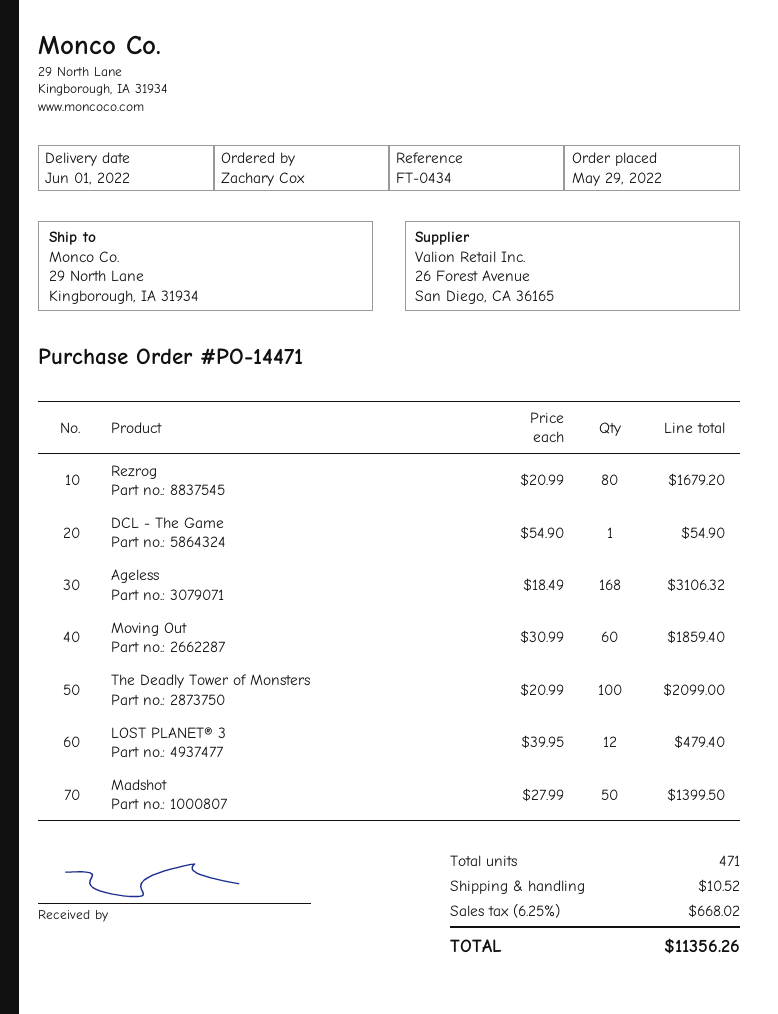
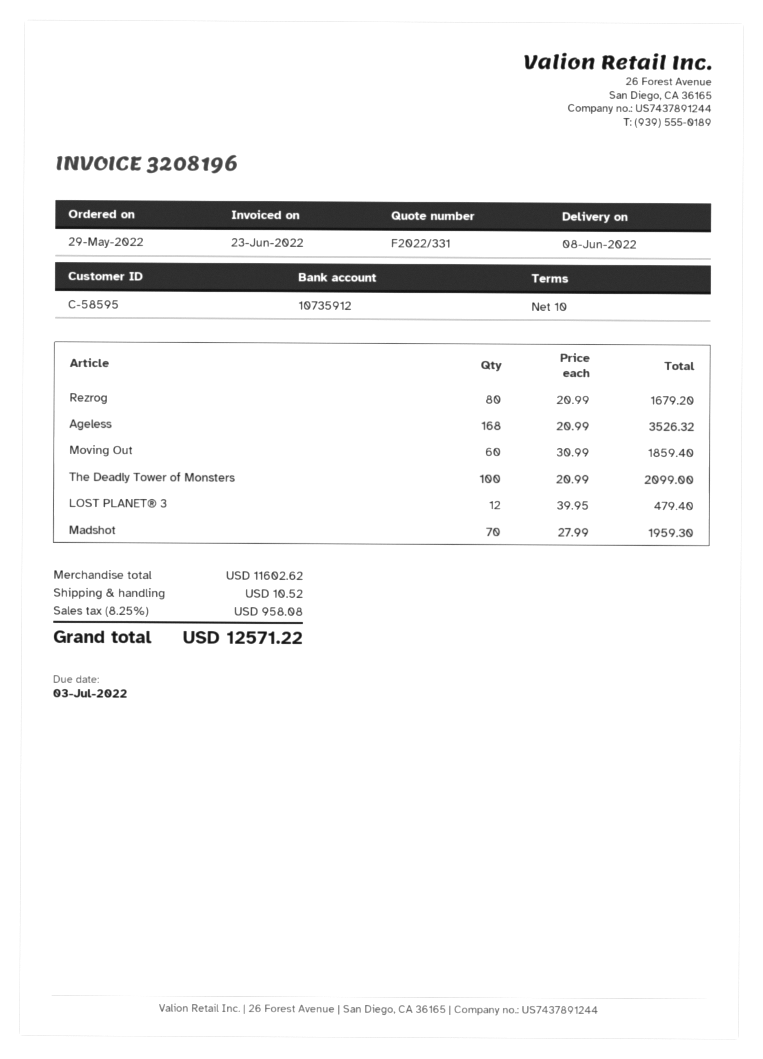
delivery date: 2022-06-01 -> 2022-06-08
DCL - The Game: 1 x 54.90 = 54.90 -> none
Ageless: 168 x 18.49 = 3106.32 -> 168 x 20.99 = 3526.32
Madshot: 50 x 27.99 = 1399.50 -> 70 x 27.99 = 1959.30
tax: 6.25% = 668.02 -> 8.25% = 958.08
total: 11356.26 -> 12571.22

